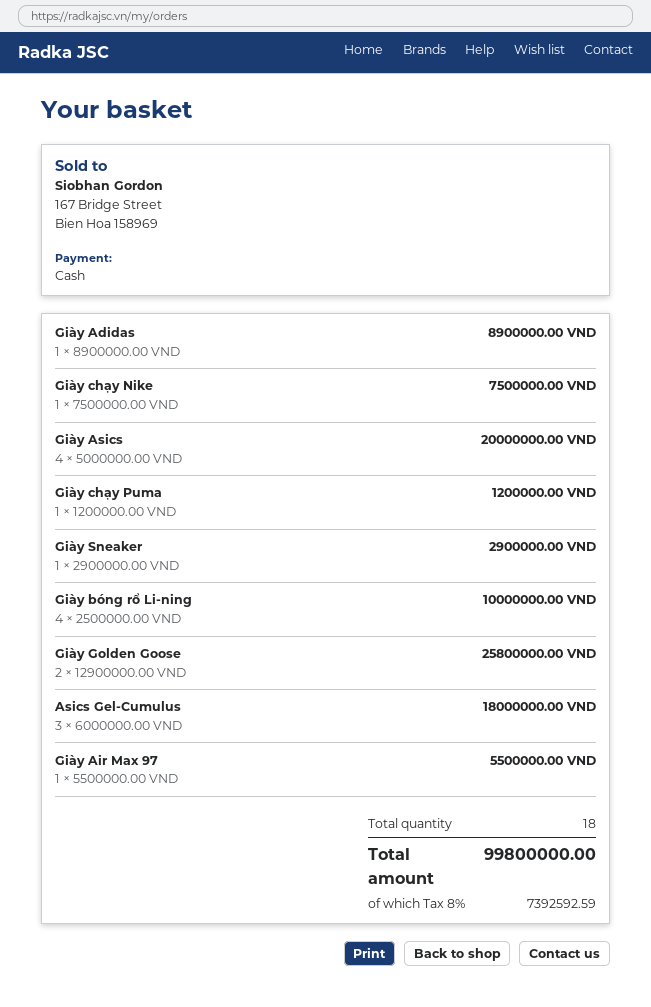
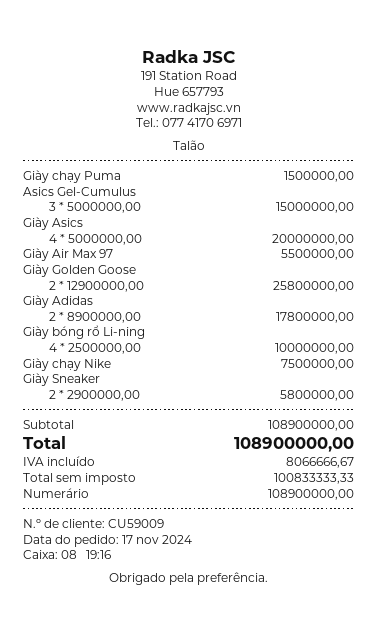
Giày Adidas: 1 x 8900000.00 = 8900000.00 -> 2 x 8900000.00 = 17800000.00
Giày chạy Puma: 1 x 1200000.00 = 1200000.00 -> 1 x 1500000.00 = 1500000.00
Giày Sneaker: 1 x 2900000.00 = 2900000.00 -> 2 x 2900000.00 = 5800000.00
Asics Gel-Cumulus: 3 x 6000000.00 = 18000000.00 -> 3 x 5000000.00 = 15000000.00
tax: 7392592.59 -> 8066666.67
total: 99800000.00 -> 108900000.00

